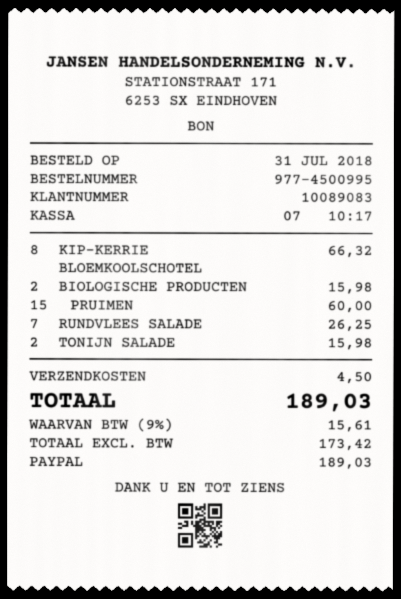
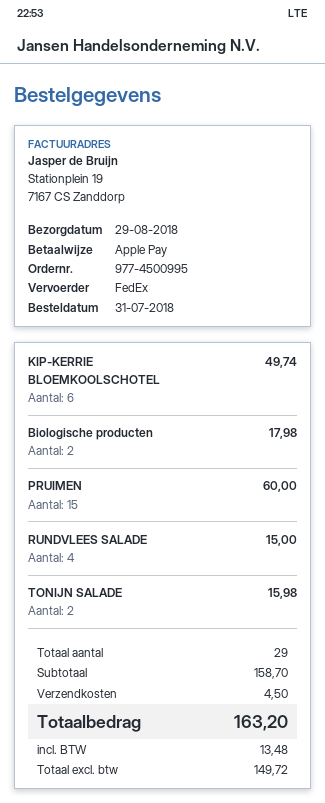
payment method: PayPal -> Apple Pay
KIP-KERRIE BLOEMKOOLSCHOTEL: 8 for 66.32 -> 6 for 49.74
BIOLOGISCHE PRODUCTEN: 2 for 15.98 -> 2 for 17.98
RUNDVLEES SALADE: 7 for 26.25 -> 4 for 15.00
net: 173.42 -> 149.72
tax: 15.61 -> 13.48
total: 189.03 -> 163.20

